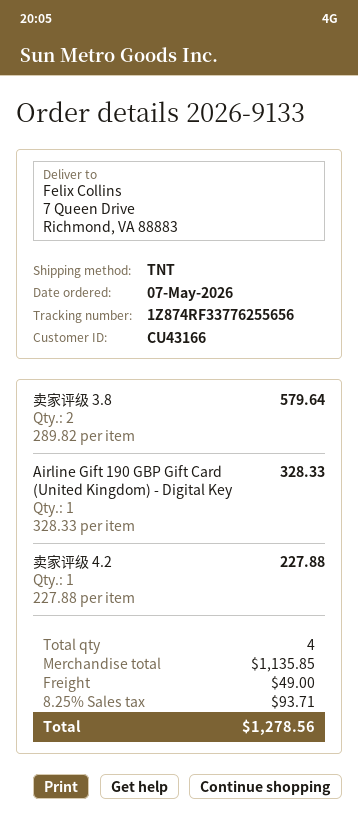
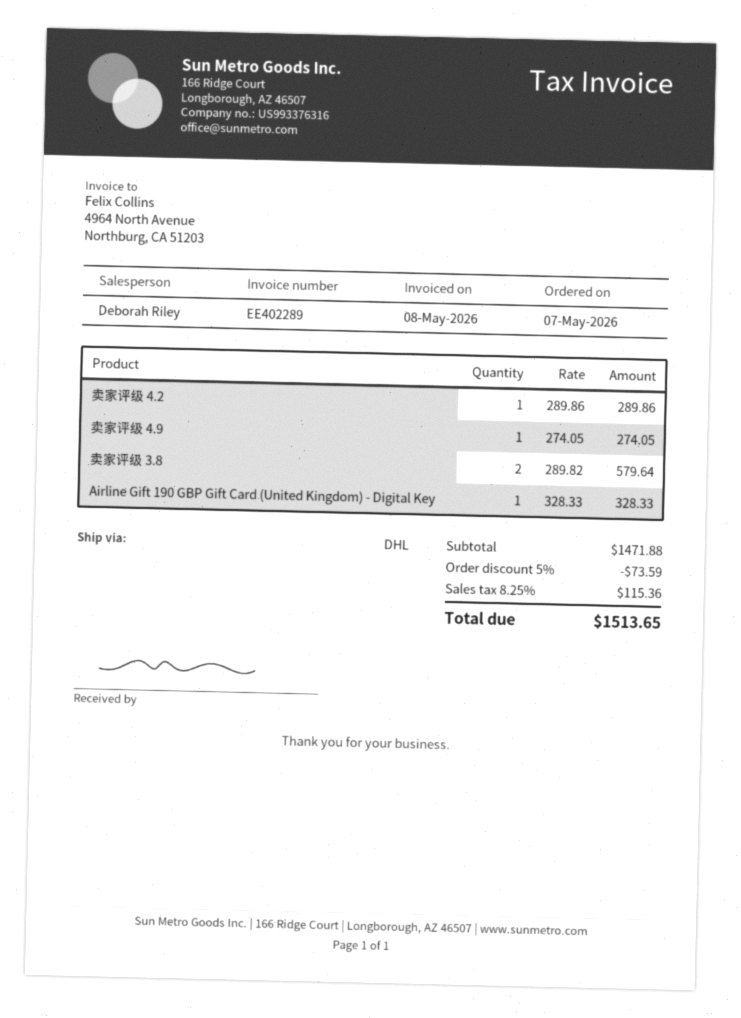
shipping method: TNT -> DHL
卖家评级 4.2: 1 x 227.88 = 227.88 -> 1 x 289.86 = 289.86
卖家评级 4.9: none -> 1 x 274.05 = 274.05
subtotal: 1135.85 -> 1471.88
discount: none -> 5% = 73.59
shipping: 49.00 -> none
tax: 8.25% = 93.71 -> 8.25% = 115.36
total: 1278.56 -> 1513.65

